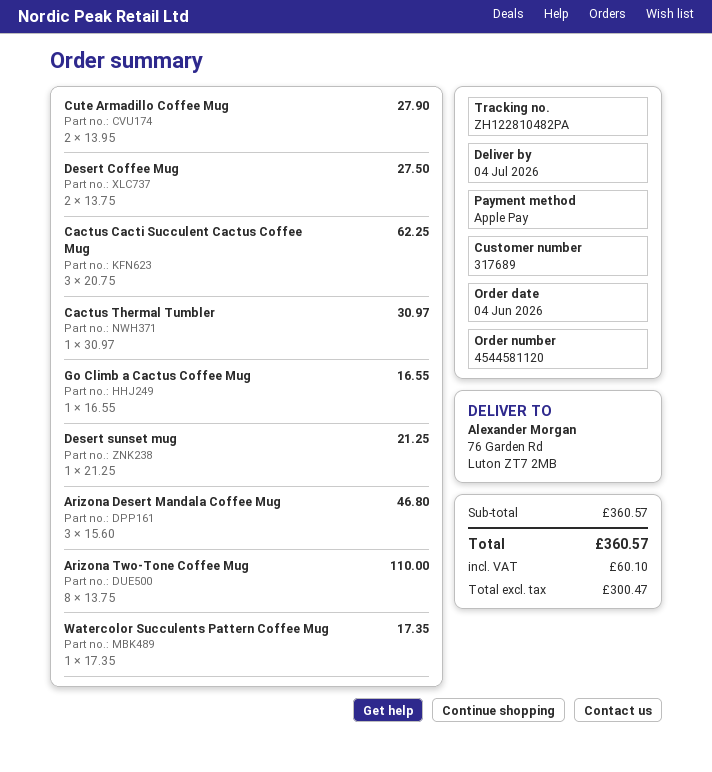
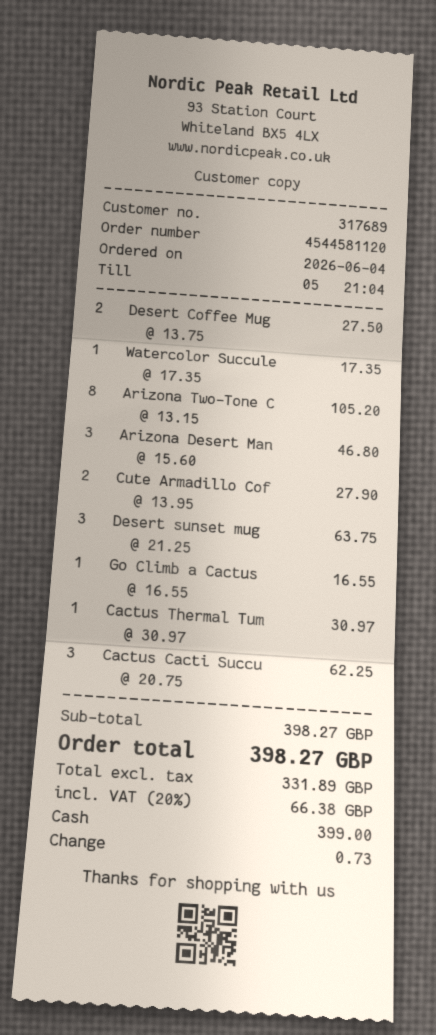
payment method: Apple Pay -> cash
Desert sunset mug: 1 x 21.25 = 21.25 -> 3 x 21.25 = 63.75
Arizona Two-Tone Coffee Mug: 8 x 13.75 = 110.00 -> 8 x 13.15 = 105.20
subtotal: 360.57 -> 398.27
net: 300.47 -> 331.89
tax: 60.10 -> 66.38
total: 360.57 -> 398.27

